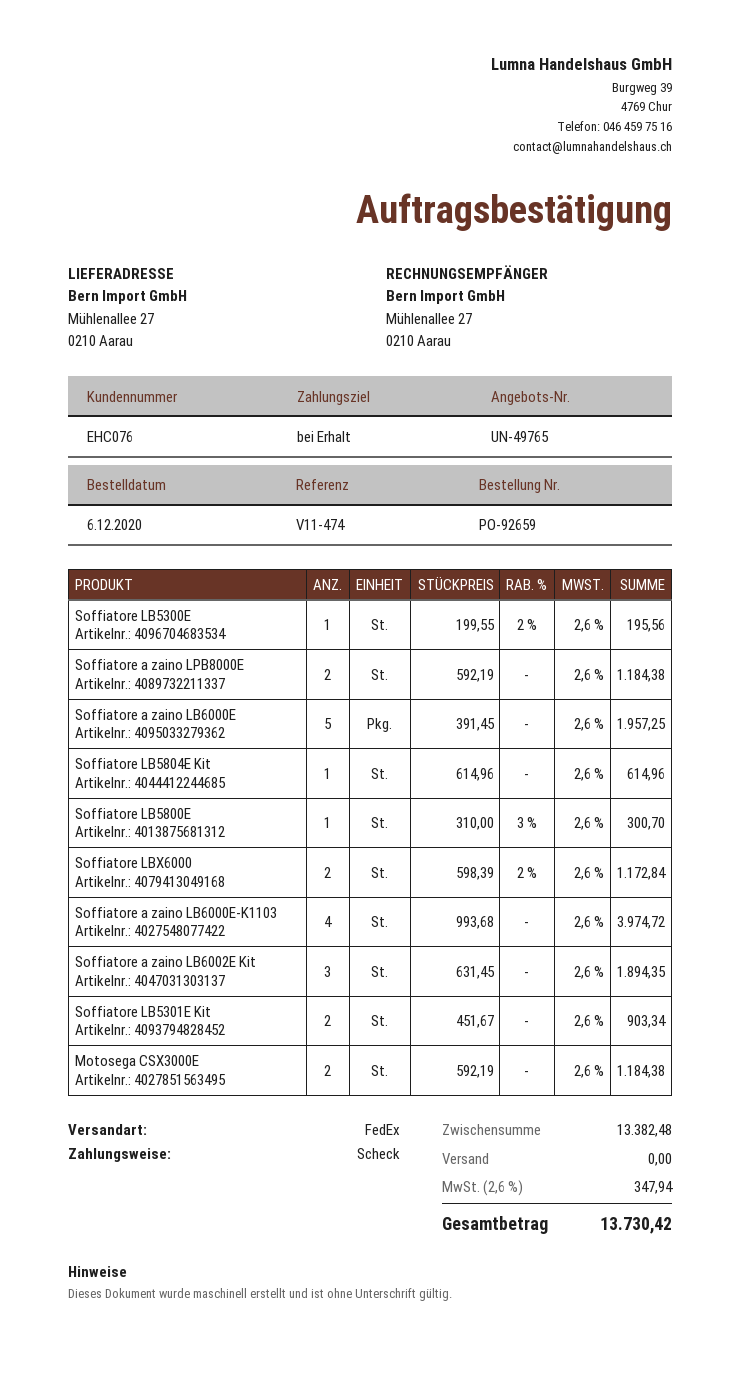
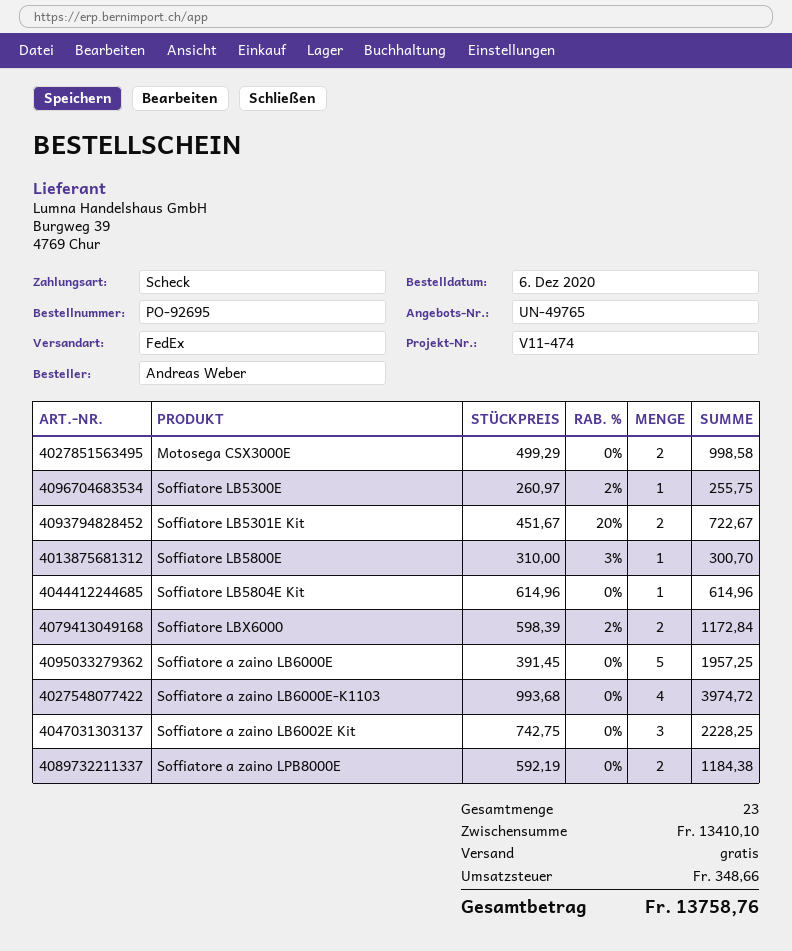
order number: PO-92659 -> PO-92695
Soffiatore LB5300E: 1 x 199.55 - 2% = 195.56 -> 1 x 260.97 - 2% = 255.75
Soffiatore a zaino LB6002E Kit: 3 x 631.45 = 1894.35 -> 3 x 742.75 = 2228.25
Soffiatore LB5301E Kit: 2 x 451.67 = 903.34 -> 2 x 451.67 - 20% = 722.67
Motosega CSX3000E: 2 x 592.19 = 1184.38 -> 2 x 499.29 = 998.58
subtotal: 13382.48 -> 13410.10
tax: 347.94 -> 348.66
total: 13730.42 -> 13758.76

